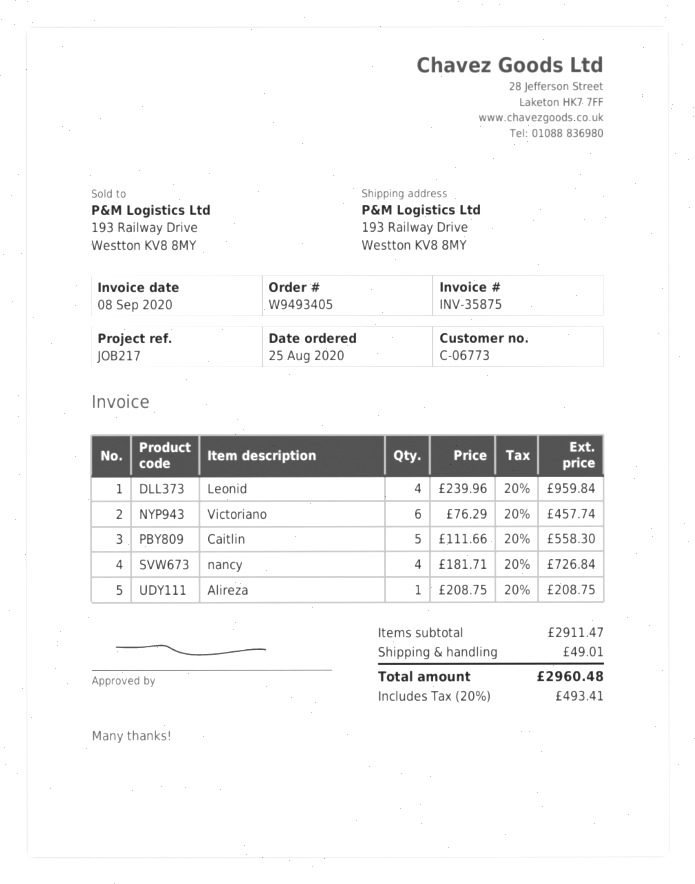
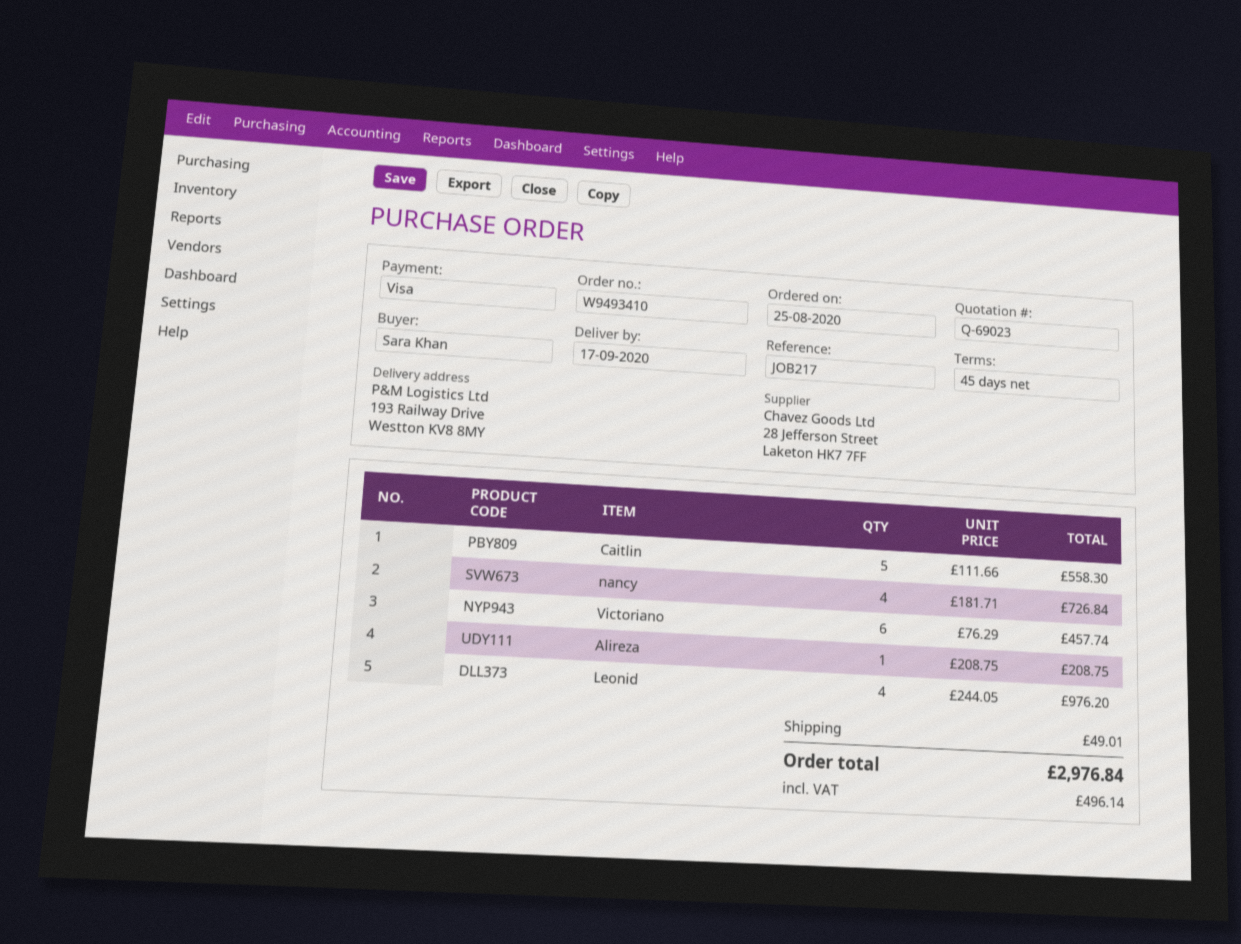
order number: W9493405 -> W9493410
Leonid: 4 x 239.96 = 959.84 -> 4 x 244.05 = 976.20
tax: 493.41 -> 496.14
total: 2960.48 -> 2976.84

